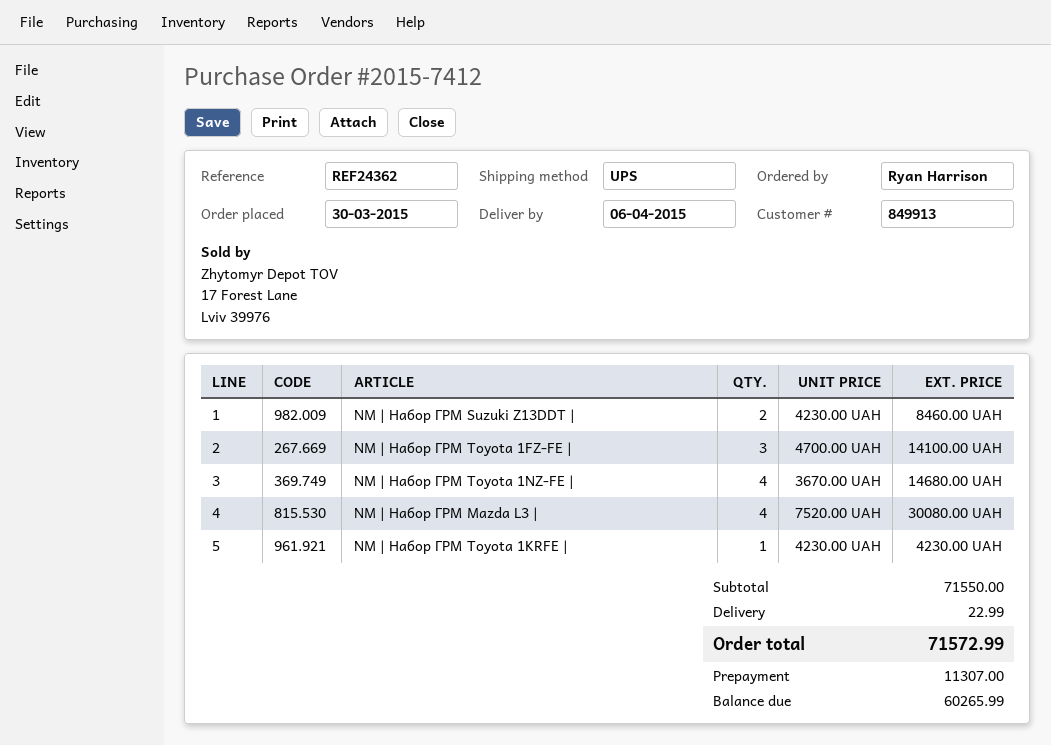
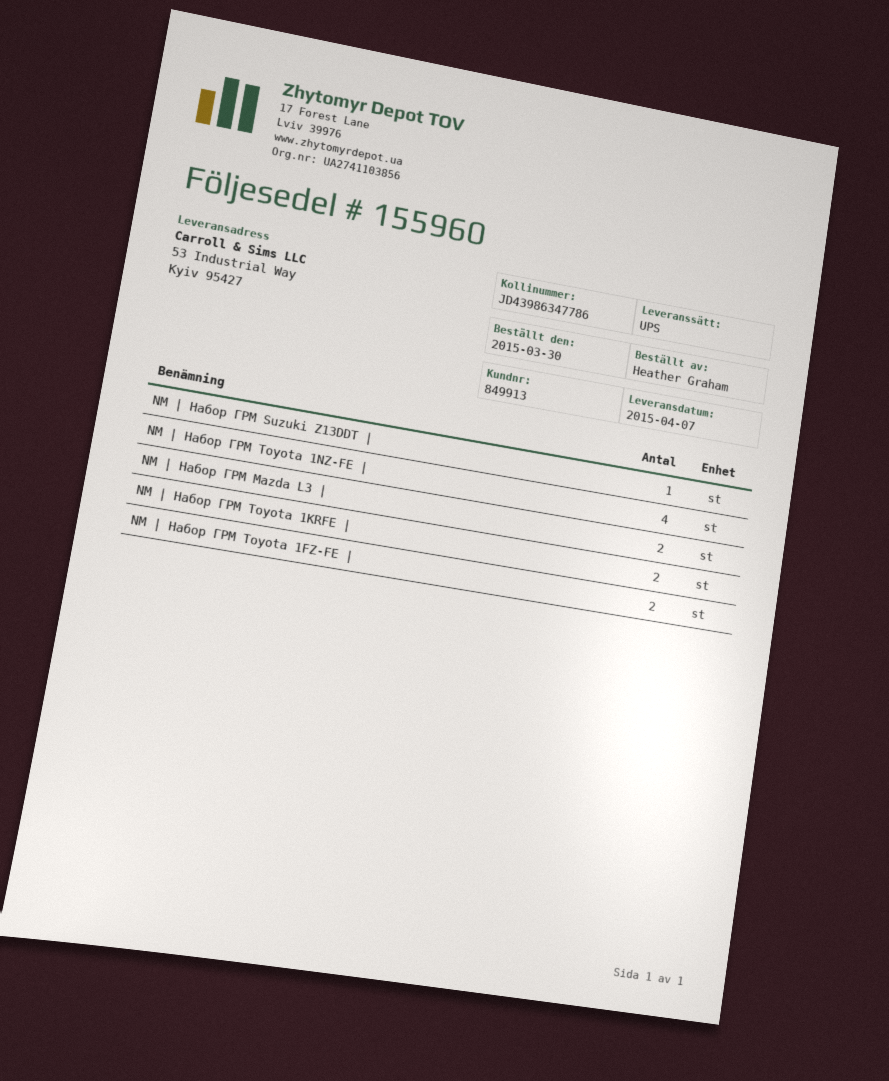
delivery date: 2015-04-06 -> 2015-04-07
ordered by: Ryan Harrison -> Heather Graham
NM | Набор ГРМ Suzuki Z13DDT |: 2 -> 1
NM | Набор ГРМ Toyota 1FZ-FE |: 3 -> 2
NM | Набор ГРМ Mazda L3 |: 4 -> 2
NM | Набор ГРМ Toyota 1KRFE |: 1 -> 2

